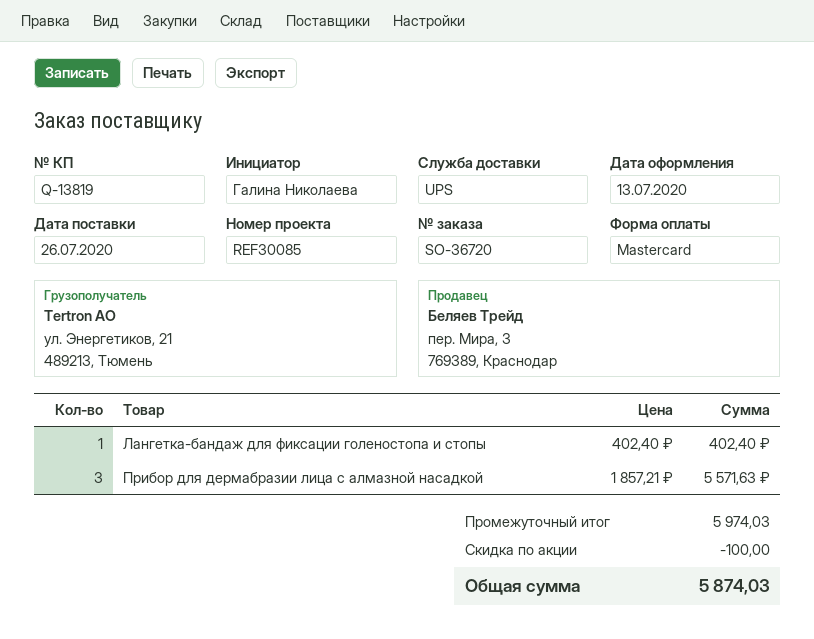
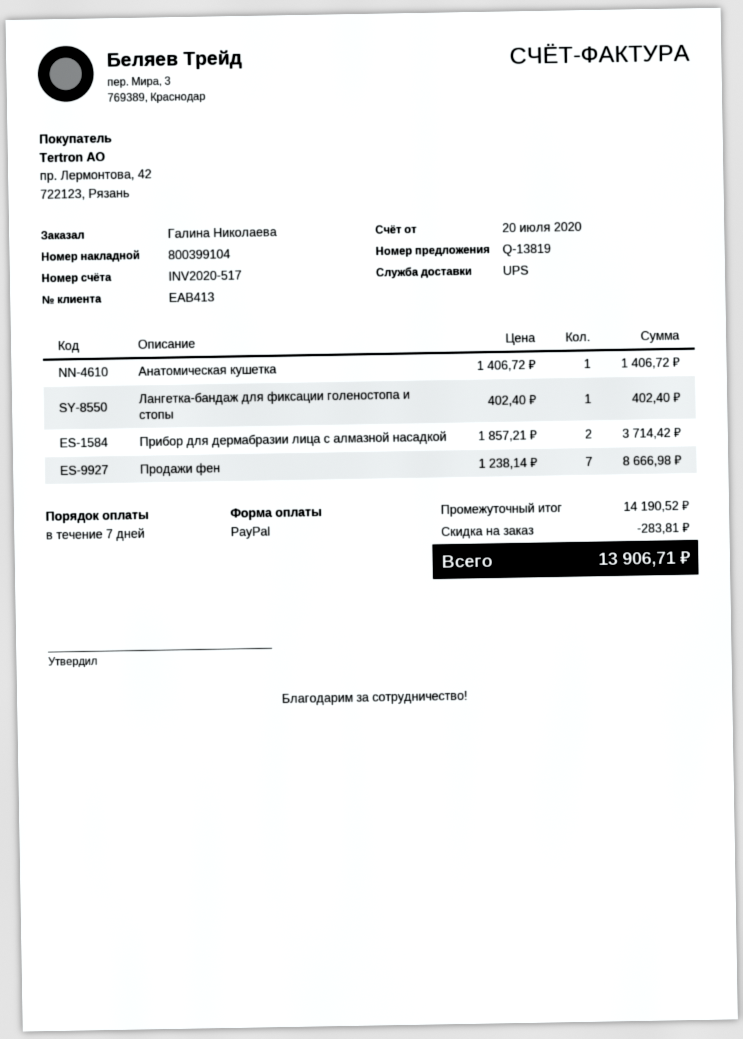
payment method: Mastercard -> PayPal
Прибор для дермабразии лица с алмазной насадкой: 3 x 1857.21 = 5571.63 -> 2 x 1857.21 = 3714.42
Анатомическая кушетка: none -> 1 x 1406.72 = 1406.72
Продажи фен: none -> 7 x 1238.14 = 8666.98
subtotal: 5974.03 -> 14190.52
discount: 100.00 -> 283.81
total: 5874.03 -> 13906.71

